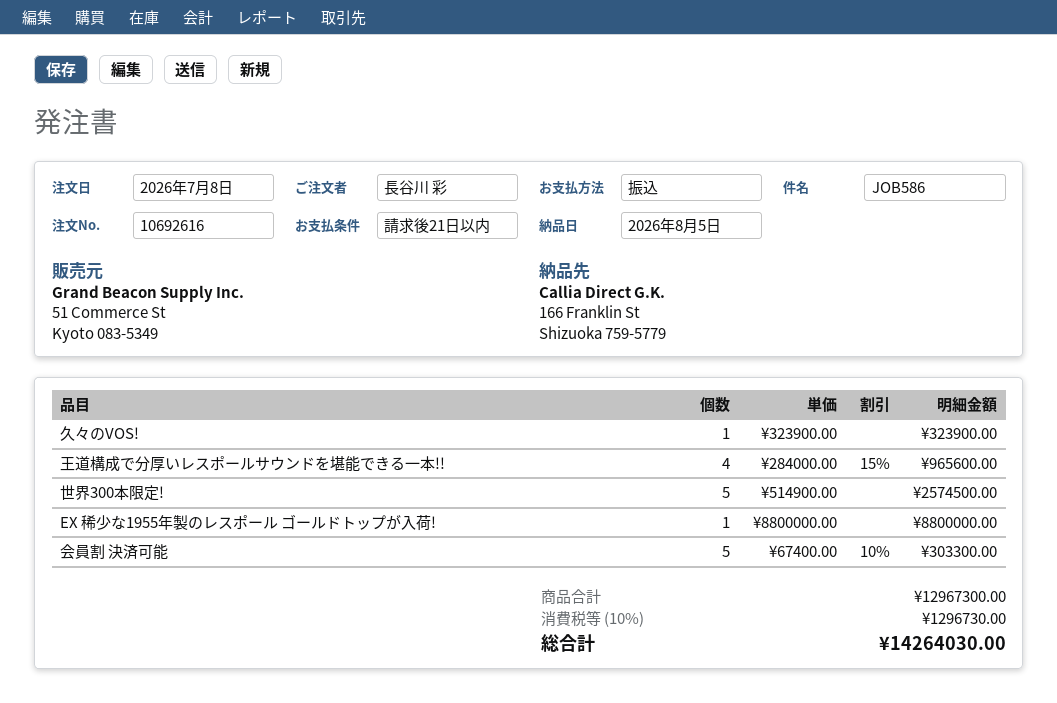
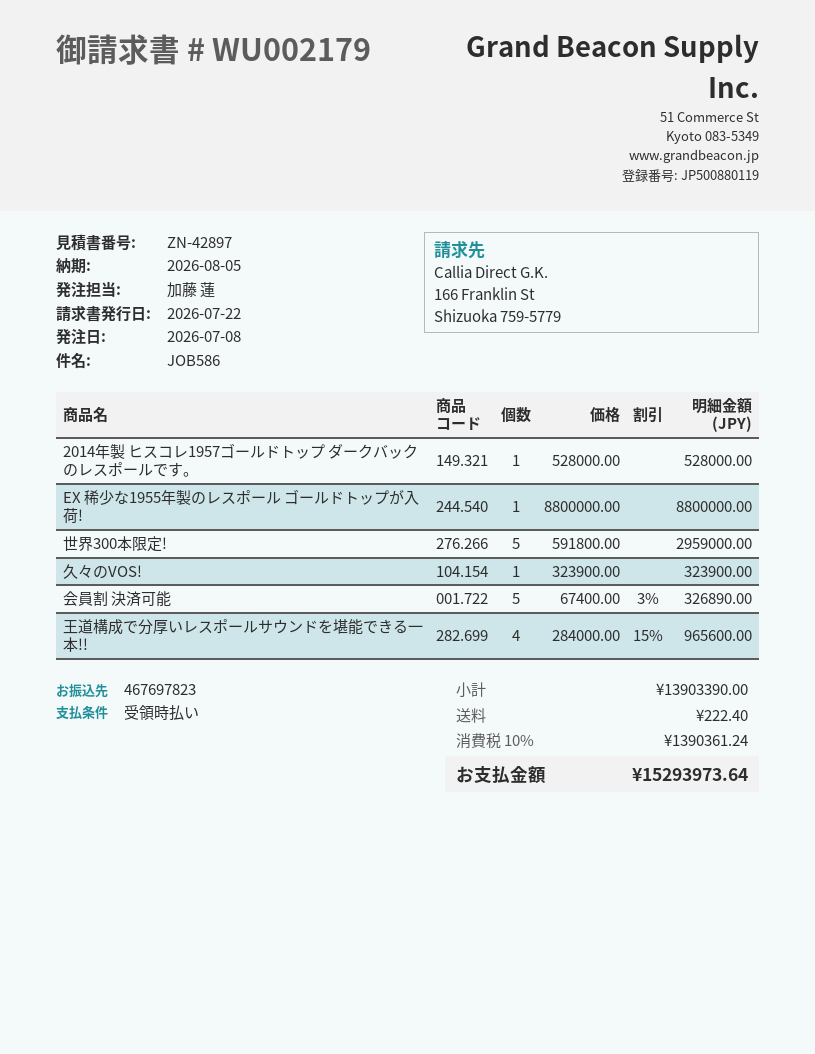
payment terms: 21 days -> on receipt
ordered by: 長谷川 彩 -> 加藤 蓮
世界300本限定!: 5 x 514900.00 = 2574500.00 -> 5 x 591800.00 = 2959000.00
会員割 決済可能: 5 x 67400.00 - 10% = 303300.00 -> 5 x 67400.00 - 3% = 326890.00
2014年製 ヒスコレ1957ゴールドトップ ダークバックのレスポールです。: none -> 1 x 528000.00 = 528000.00
subtotal: 12967300.00 -> 13903390.00
shipping: none -> 222.40
tax: 10% = 1296730.00 -> 10% = 1390361.24
total: 14264030.00 -> 15293973.64

